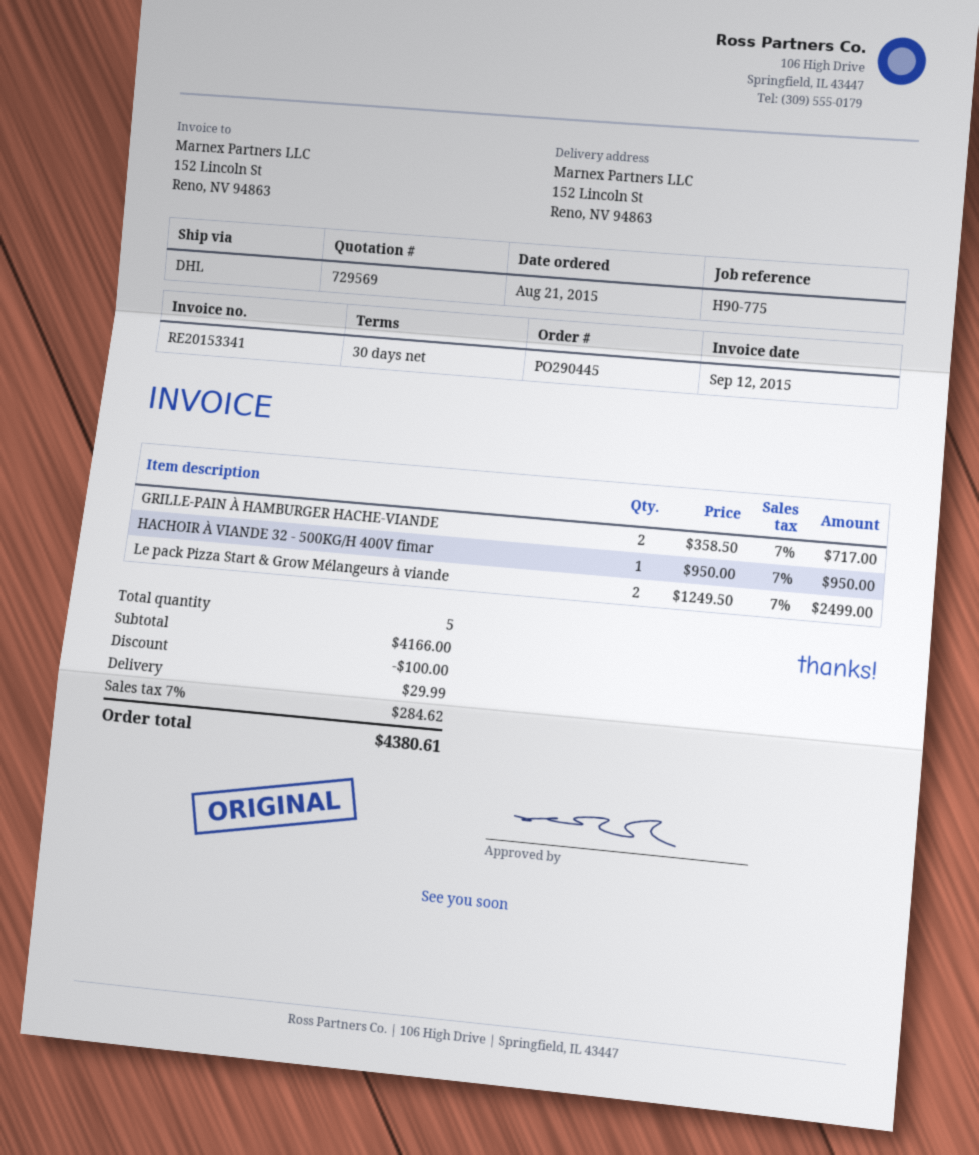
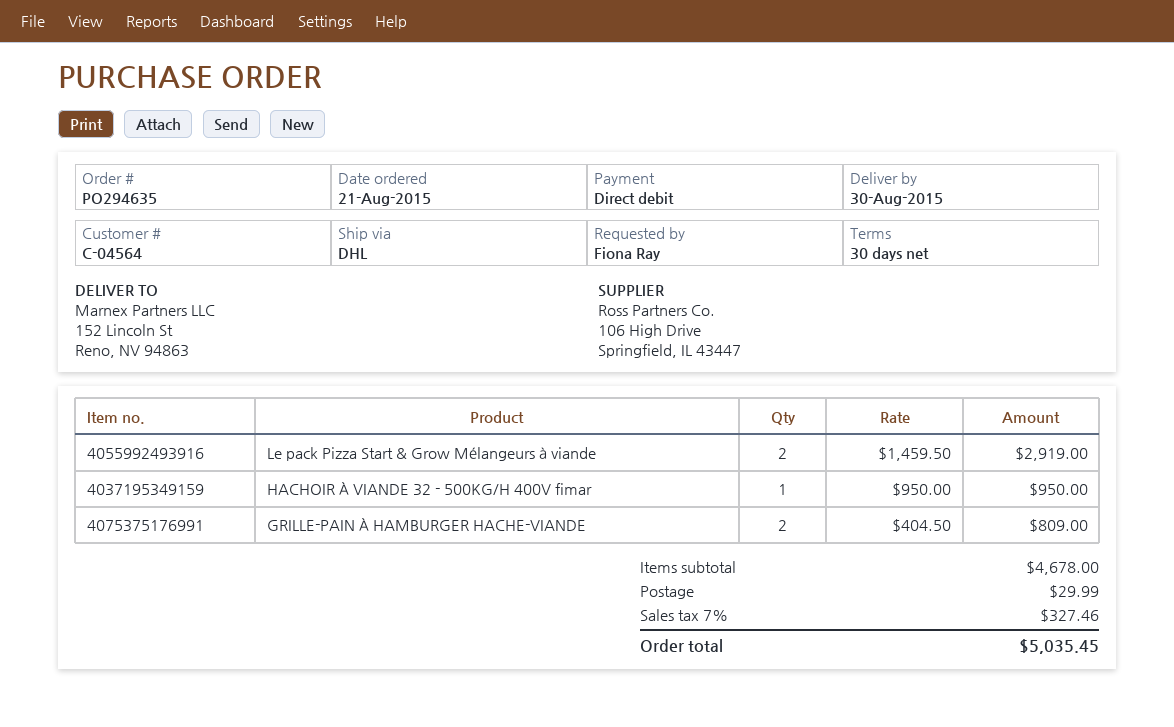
order number: PO290445 -> PO294635
GRILLE-PAIN À HAMBURGER HACHE-VIANDE: 2 x 358.50 = 717.00 -> 2 x 404.50 = 809.00
Le pack Pizza Start & Grow Mélangeurs à viande: 2 x 1249.50 = 2499.00 -> 2 x 1459.50 = 2919.00
subtotal: 4166.00 -> 4678.00
discount: 100.00 -> none
tax: 7% = 284.62 -> 7% = 327.46
total: 4380.61 -> 5035.45

